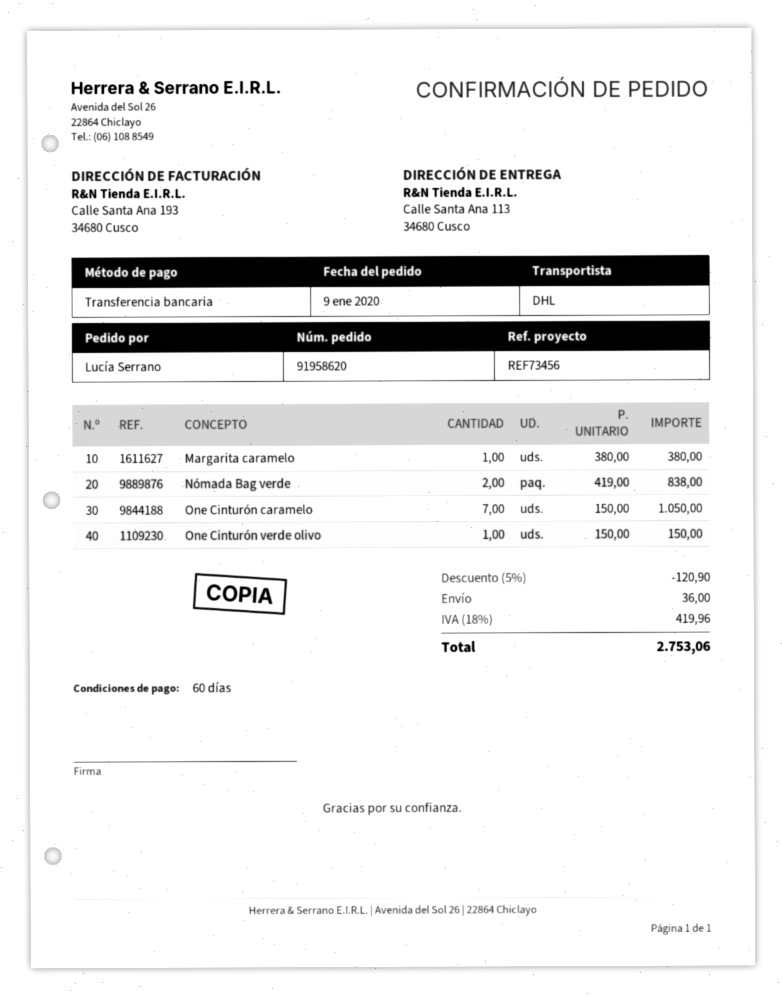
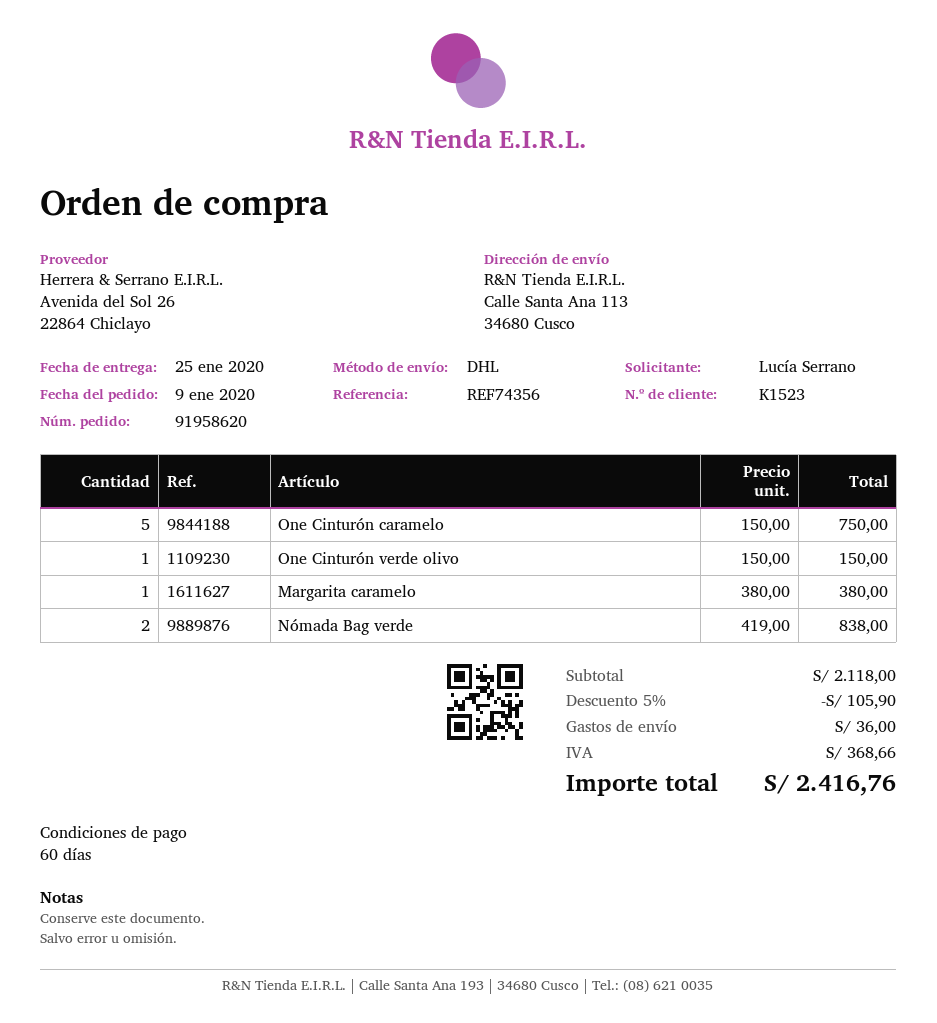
reference: REF73456 -> REF74356
One Cinturón caramelo: 7 x 150.00 = 1050.00 -> 5 x 150.00 = 750.00
discount: 5% = 120.90 -> 5% = 105.90
tax: 419.96 -> 368.66
total: 2753.06 -> 2416.76

